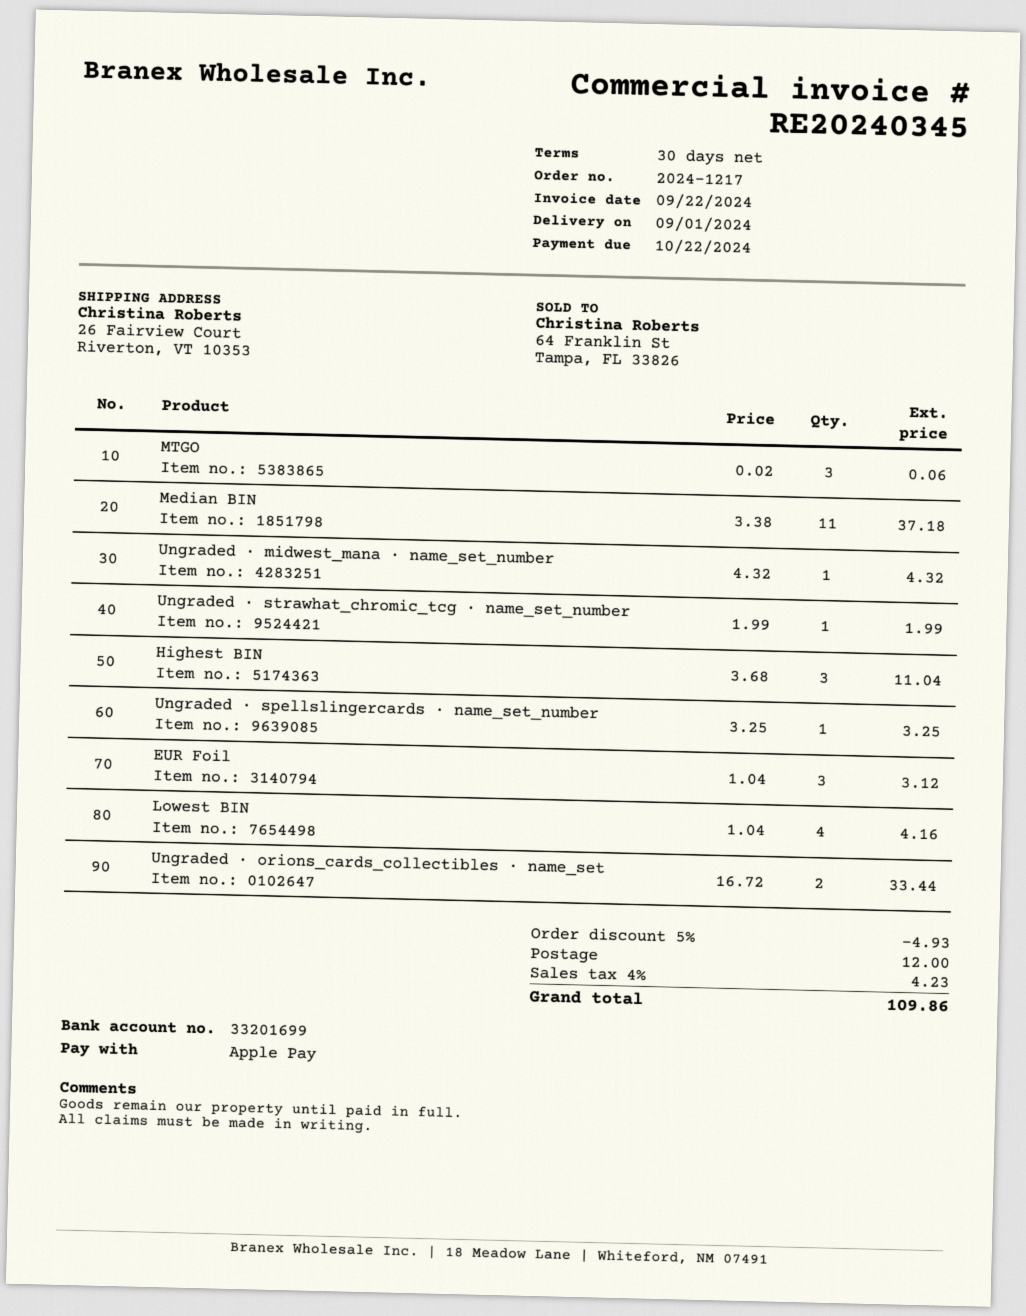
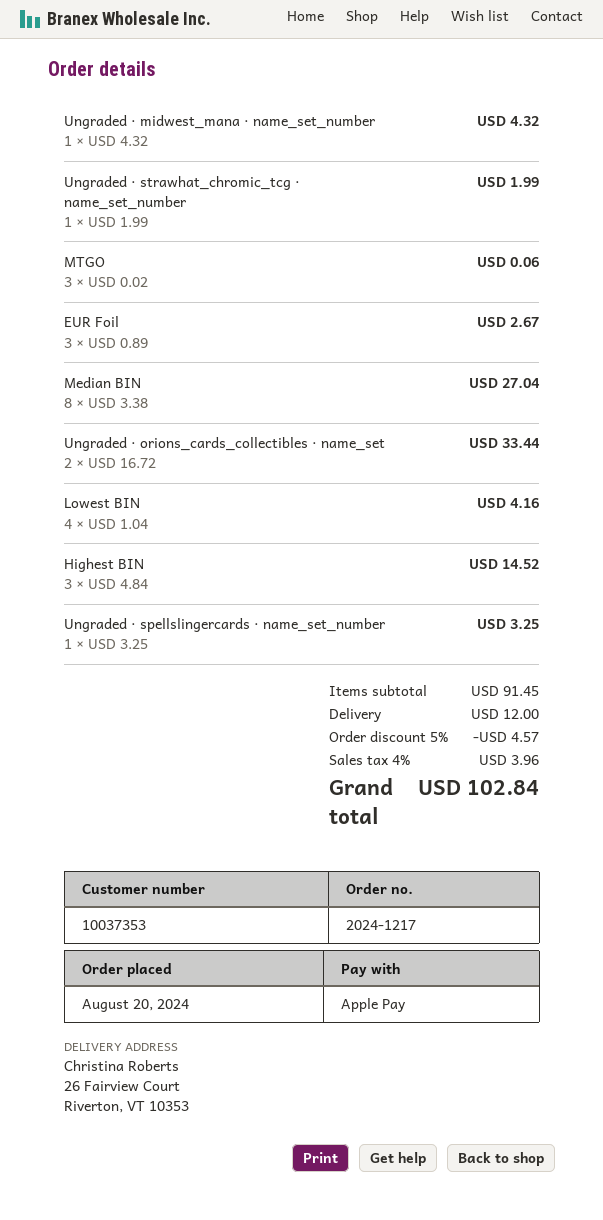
Median BIN: 11 x 3.38 = 37.18 -> 8 x 3.38 = 27.04
Highest BIN: 3 x 3.68 = 11.04 -> 3 x 4.84 = 14.52
EUR Foil: 3 x 1.04 = 3.12 -> 3 x 0.89 = 2.67
discount: 5% = 4.93 -> 5% = 4.57
tax: 4% = 4.23 -> 4% = 3.96
total: 109.86 -> 102.84

